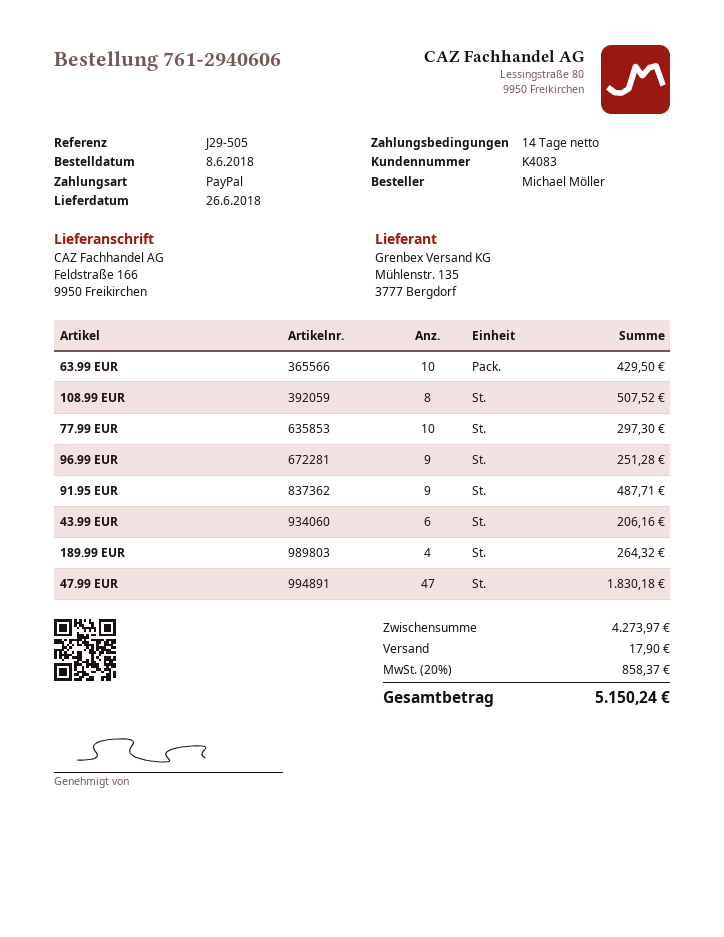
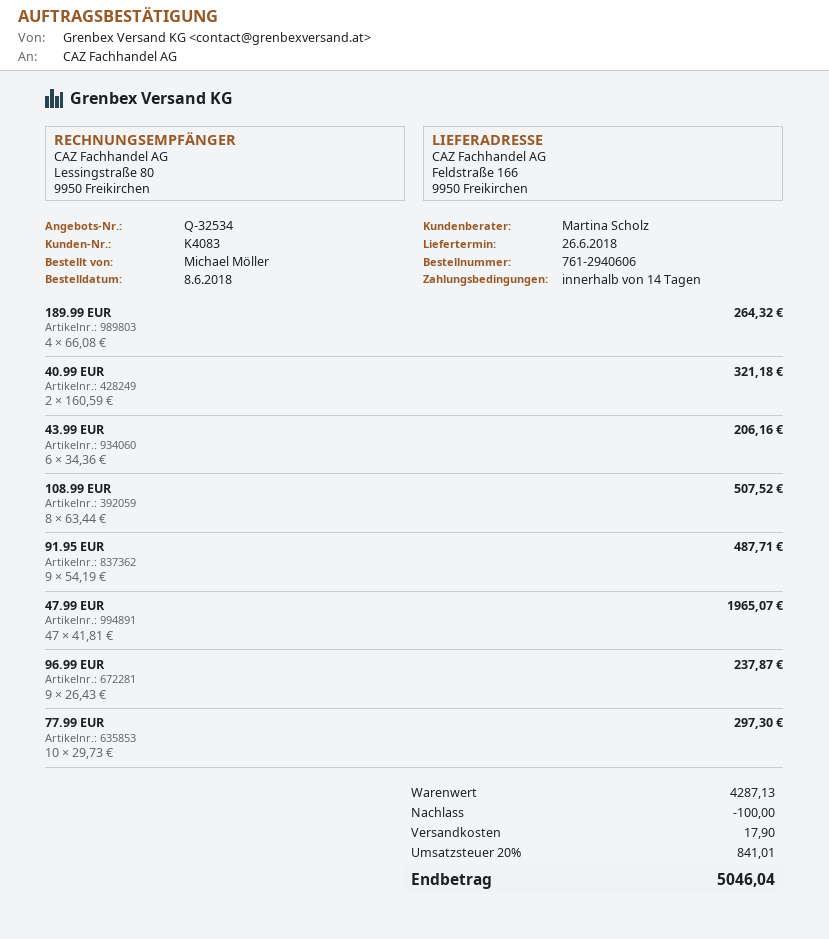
63.99 EUR: 10 for 429.50 -> none
96.99 EUR: 9 for 251.28 -> 9 for 237.87
47.99 EUR: 47 for 1830.18 -> 47 for 1965.07
40.99 EUR: none -> 2 for 321.18
subtotal: 4273.97 -> 4287.13
discount: none -> 100.00
tax: 20% = 858.37 -> 20% = 841.01
total: 5150.24 -> 5046.04

